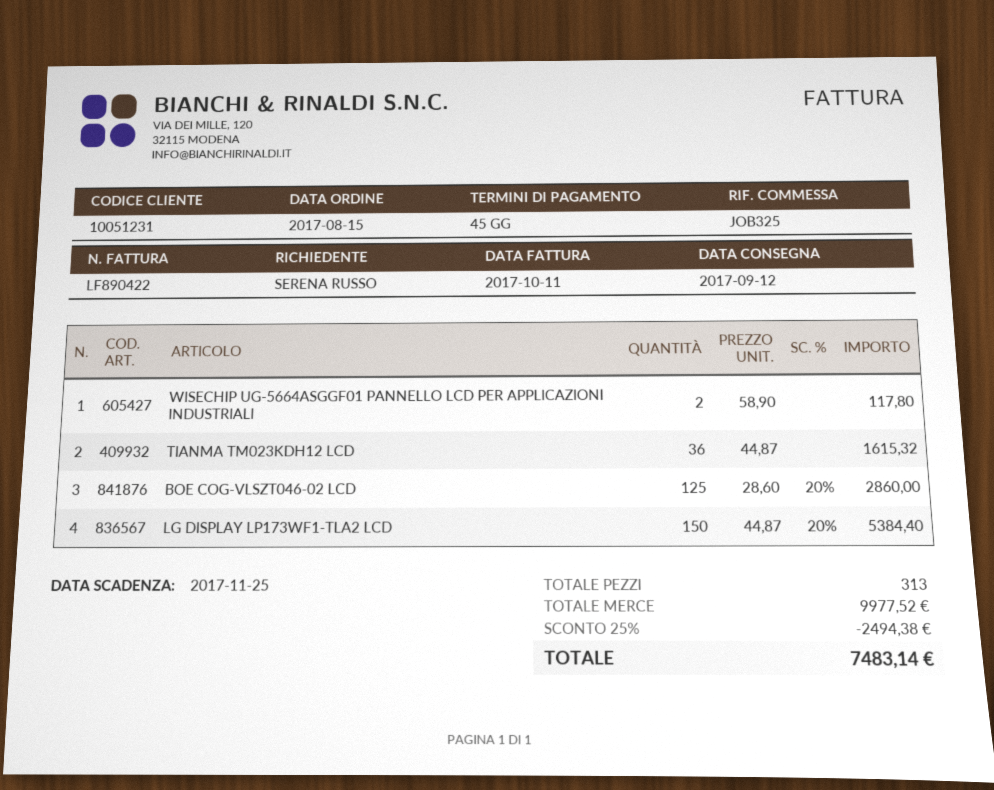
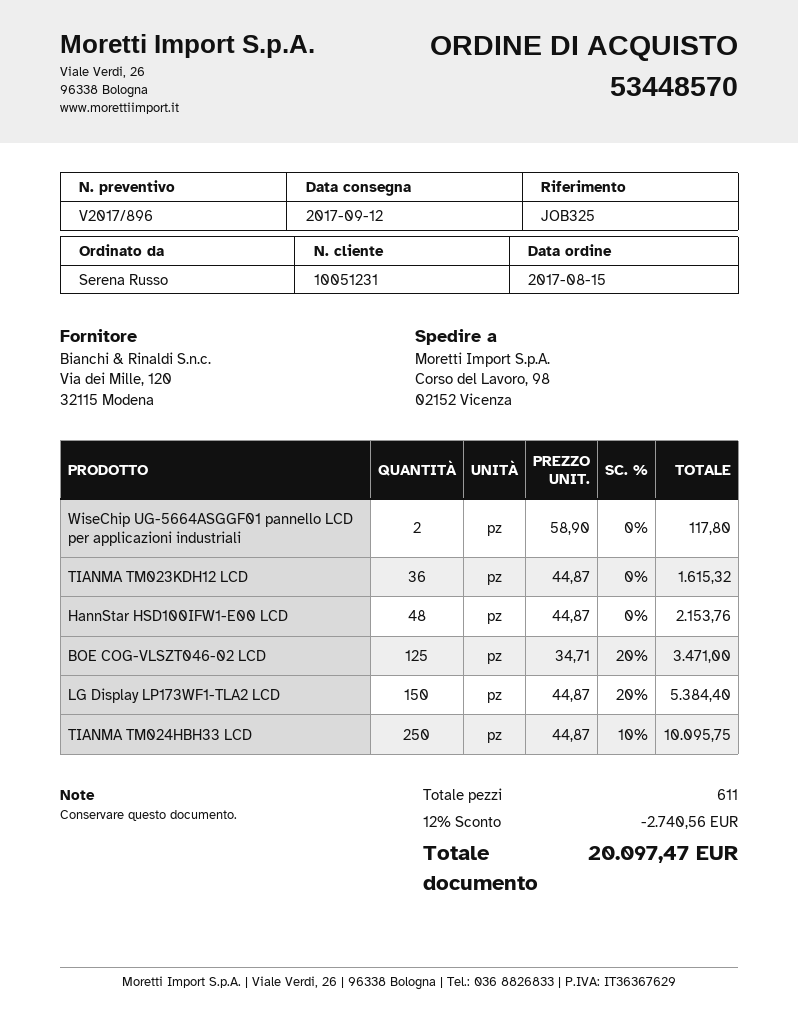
BOE COG-VLSZT046-02 LCD: 125 x 28.60 - 20% = 2860.00 -> 125 x 34.71 - 20% = 3471.00
HannStar HSD100IFW1-E00 LCD: none -> 48 x 44.87 = 2153.76
TIANMA TM024HBH33 LCD: none -> 250 x 44.87 - 10% = 10095.75
total quantity: 313 -> 611
discount: 25% = 2494.38 -> 12% = 2740.56
total: 7483.14 -> 20097.47

